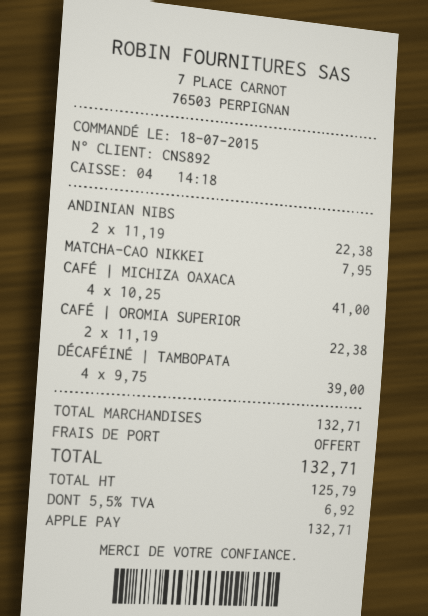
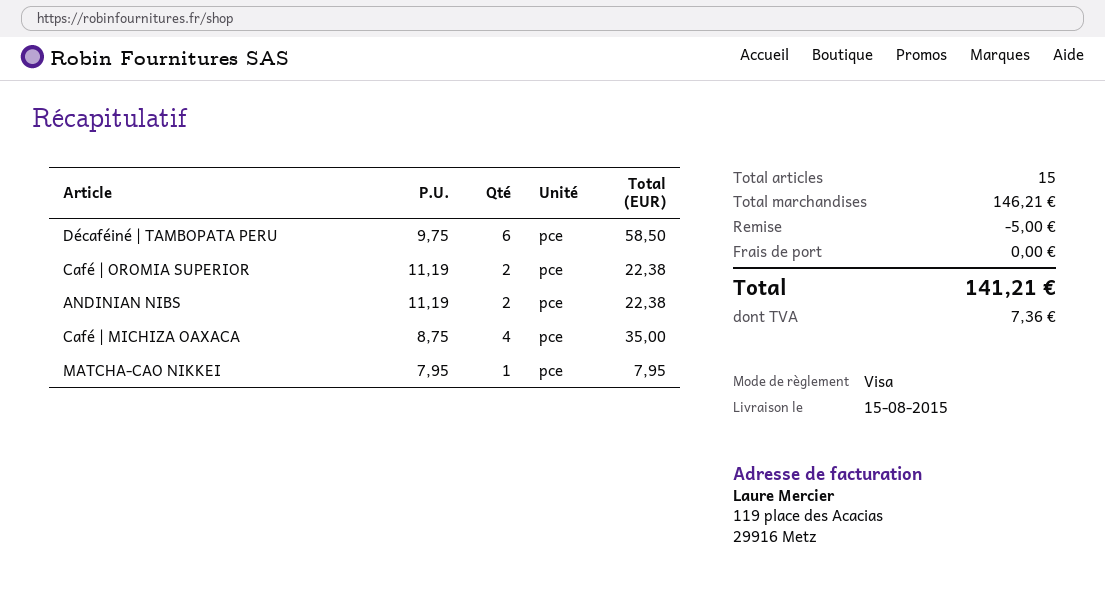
payment method: Apple Pay -> Visa
CAFÉ | MICHIZA OAXACA: 4 x 10.25 = 41.00 -> 4 x 8.75 = 35.00
DÉCAFÉINÉ | TAMBOPATA: 4 x 9.75 = 39.00 -> 6 x 9.75 = 58.50
subtotal: 132.71 -> 146.21
discount: none -> 5.00
tax: 6.92 -> 7.36
total: 132.71 -> 141.21

